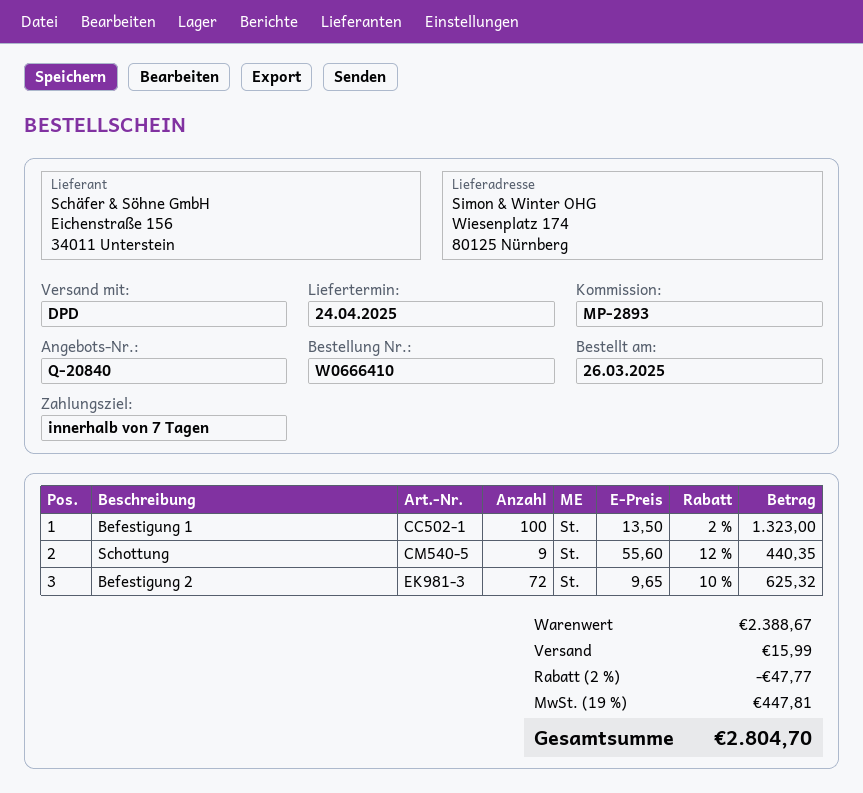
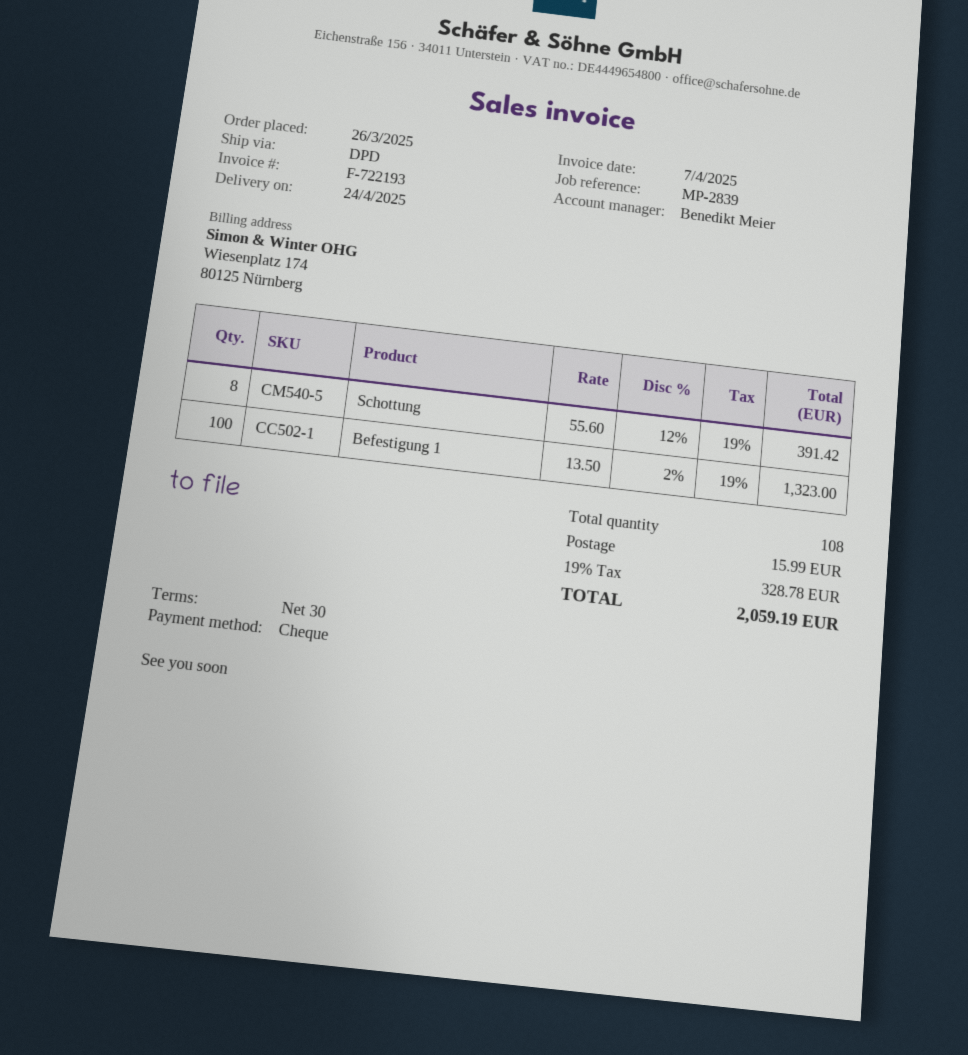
payment terms: 7 days -> 30 days
reference: MP-2893 -> MP-2839
Schottung: 9 x 55.60 - 12% = 440.35 -> 8 x 55.60 - 12% = 391.42
Befestigung 2: 72 x 9.65 - 10% = 625.32 -> none
discount: 2% = 47.77 -> none
tax: 19% = 447.81 -> 19% = 328.78
total: 2804.70 -> 2059.19

